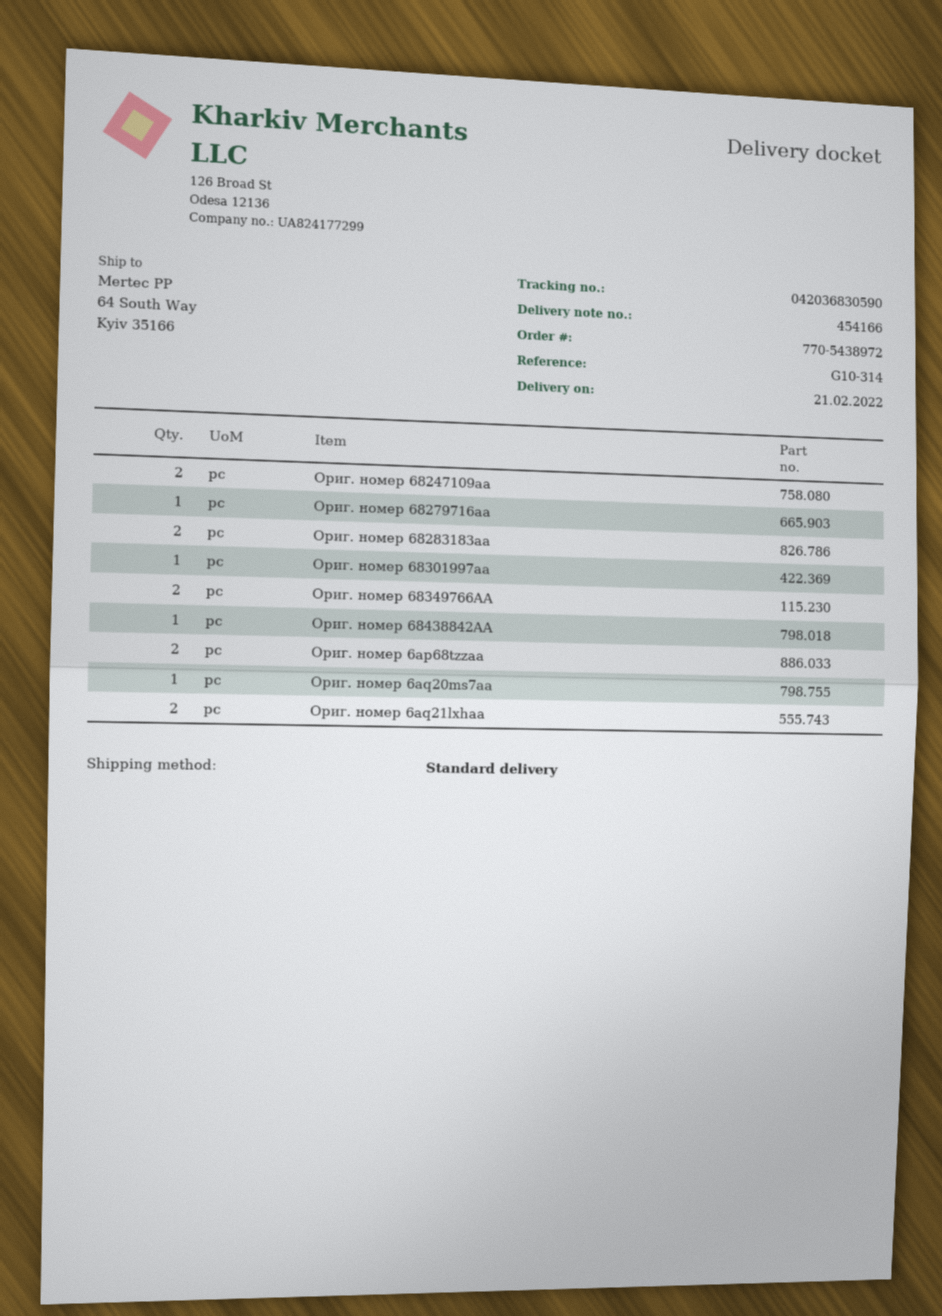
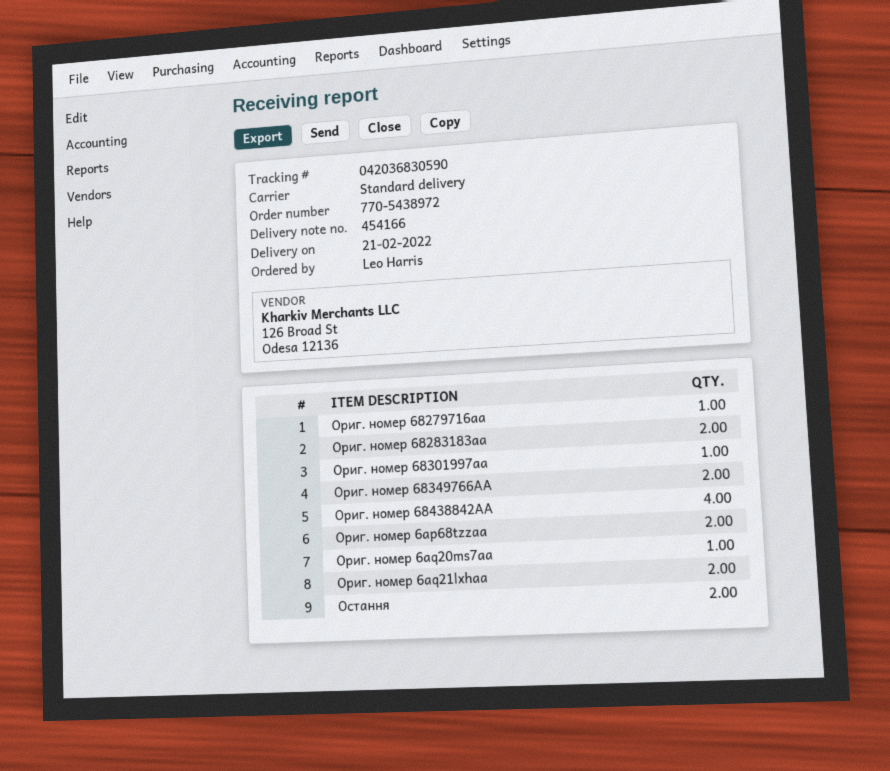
Ориг. номер 68247109aa: 2 -> none
Ориг. номер 68438842AA: 1 -> 4
Остання: none -> 2

